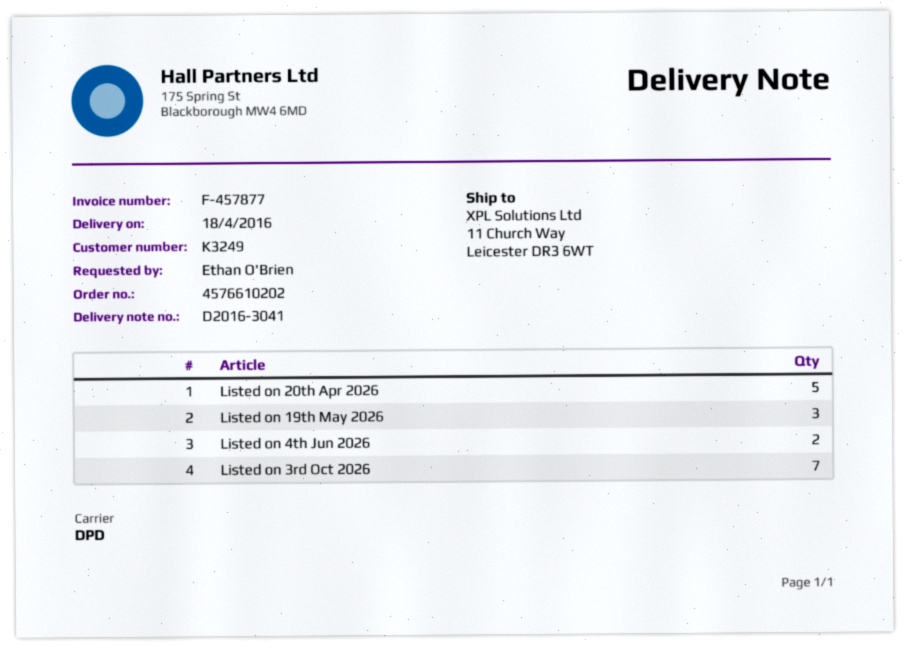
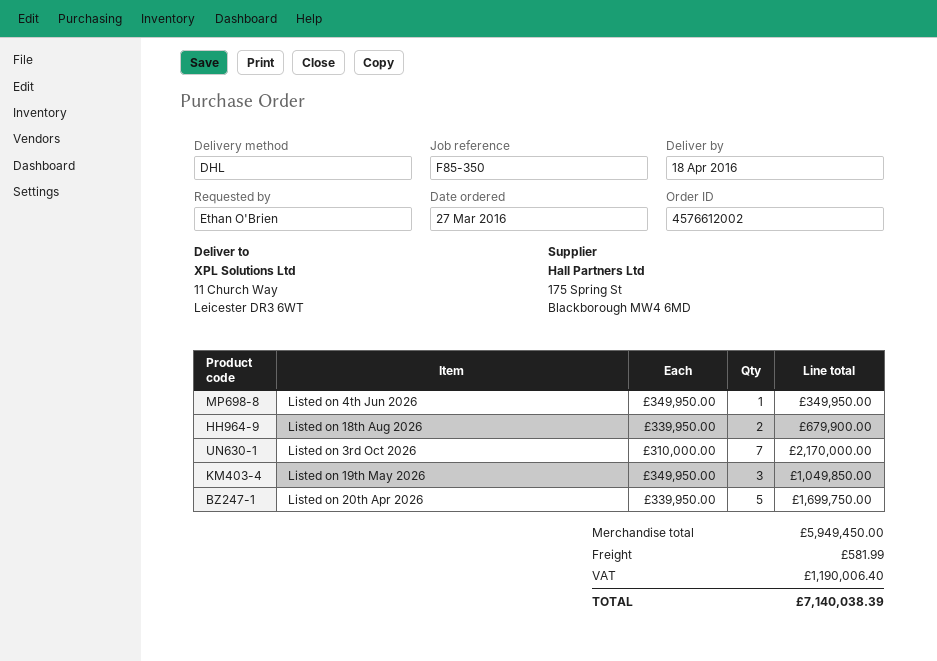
order number: 4576610202 -> 4576612002
shipping method: DPD -> DHL
Listed on 4th Jun 2026: 2 -> 1
Listed on 18th Aug 2026: none -> 2

